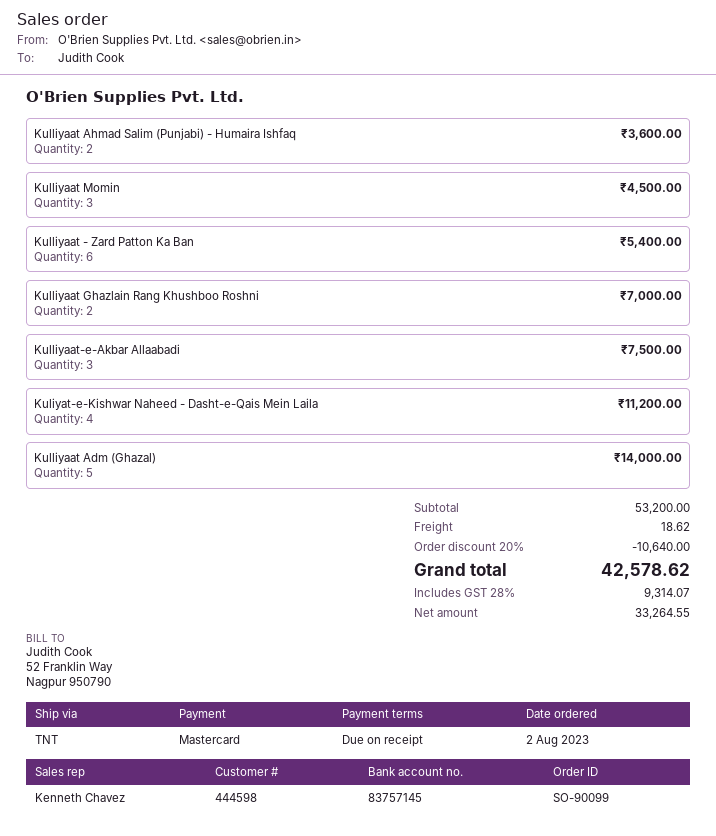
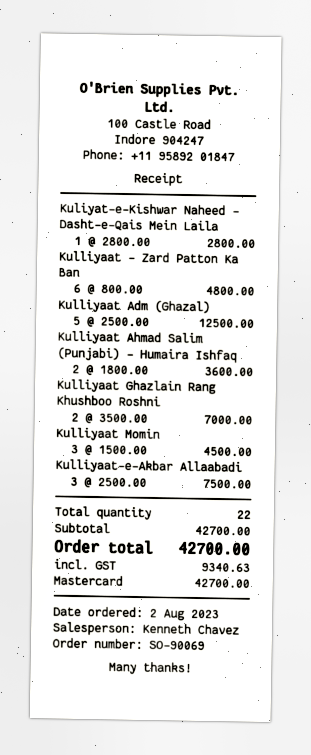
order number: SO-90099 -> SO-90069
Kulliyaat - Zard Patton Ka Ban: 6 for 5400.00 -> 6 for 4800.00
Kuliyat-e-Kishwar Naheed - Dasht-e-Qais Mein Laila: 4 for 11200.00 -> 1 for 2800.00
Kulliyaat Adm (Ghazal): 5 for 14000.00 -> 5 for 12500.00
subtotal: 53200.00 -> 42700.00
discount: 20% = 10640.00 -> none
shipping: 18.62 -> none
tax: 9314.07 -> 9340.63
total: 42578.62 -> 42700.00

